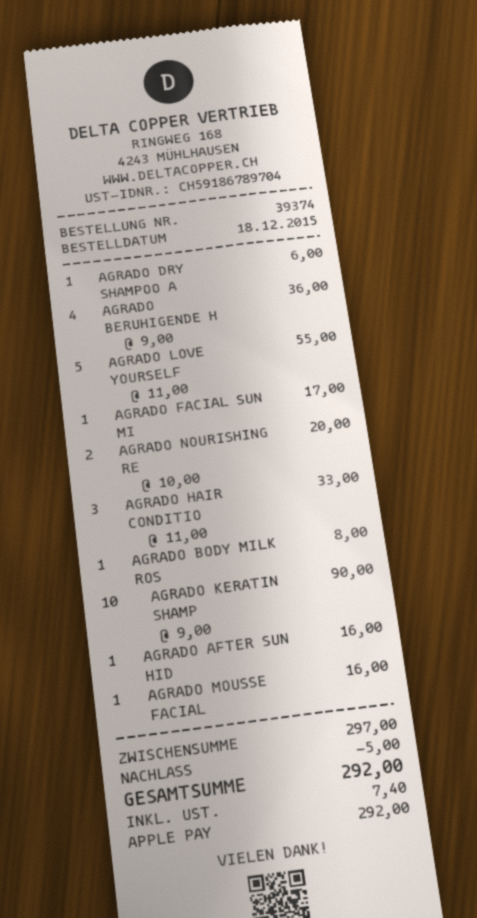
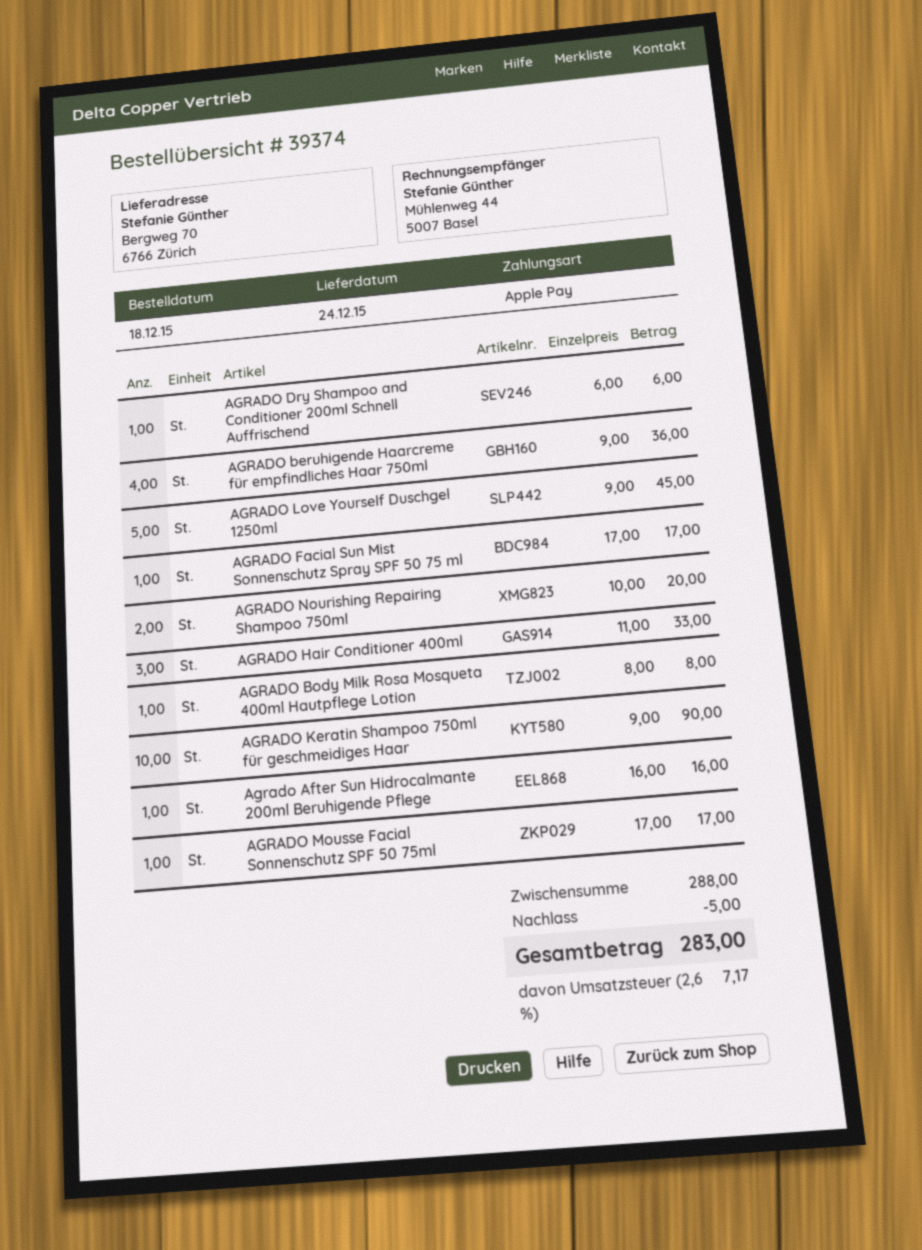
AGRADO LOVE YOURSELF: 5 x 11.00 = 55.00 -> 5 x 9.00 = 45.00
AGRADO MOUSSE FACIAL: 1 x 16.00 = 16.00 -> 1 x 17.00 = 17.00
subtotal: 297.00 -> 288.00
tax: 7.40 -> 7.17
total: 292.00 -> 283.00

